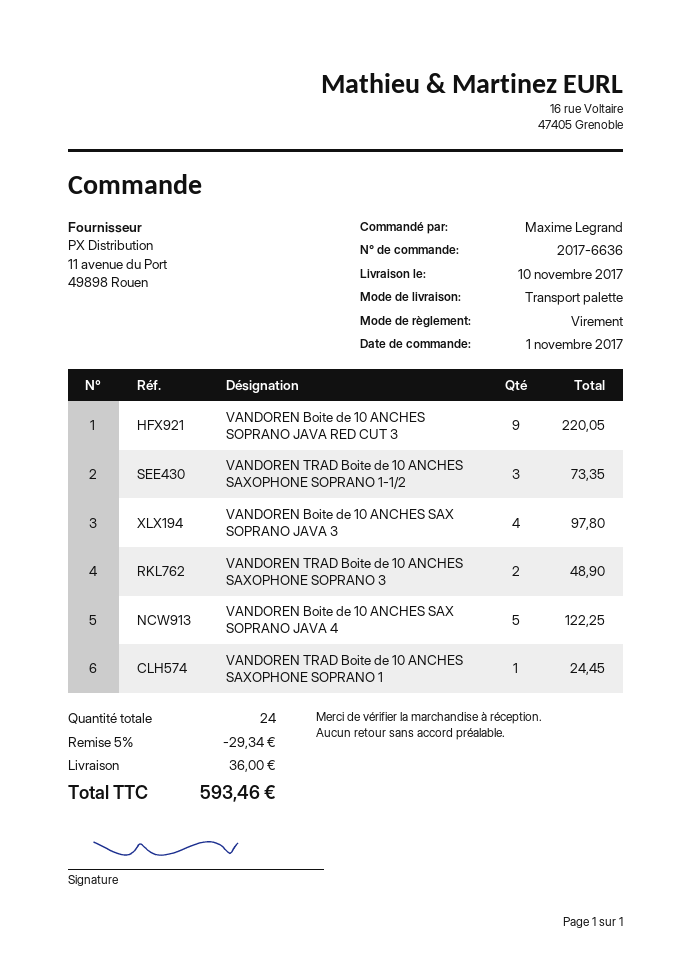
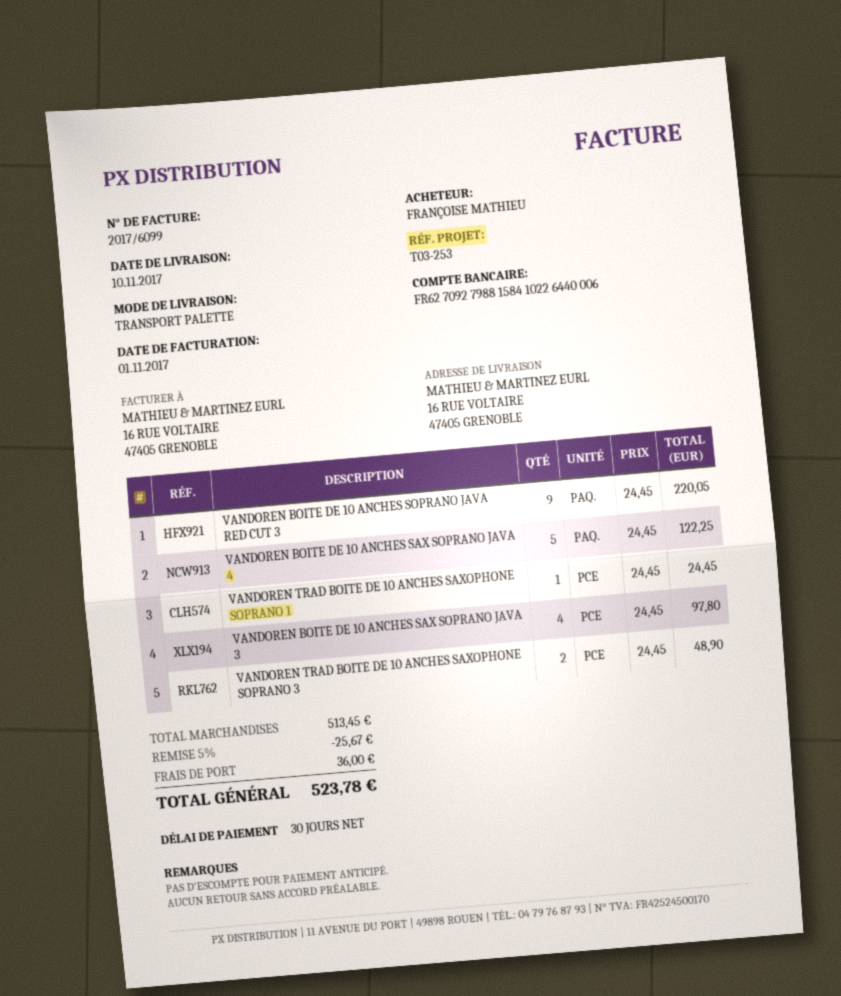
ordered by: Maxime Legrand -> FRANÇOISE MATHIEU
VANDOREN TRAD Boite de 10 ANCHES SAXOPHONE SOPRANO 1-1/2: 3 for 73.35 -> none
discount: 5% = 29.34 -> 5% = 25.67
total: 593.46 -> 523.78

